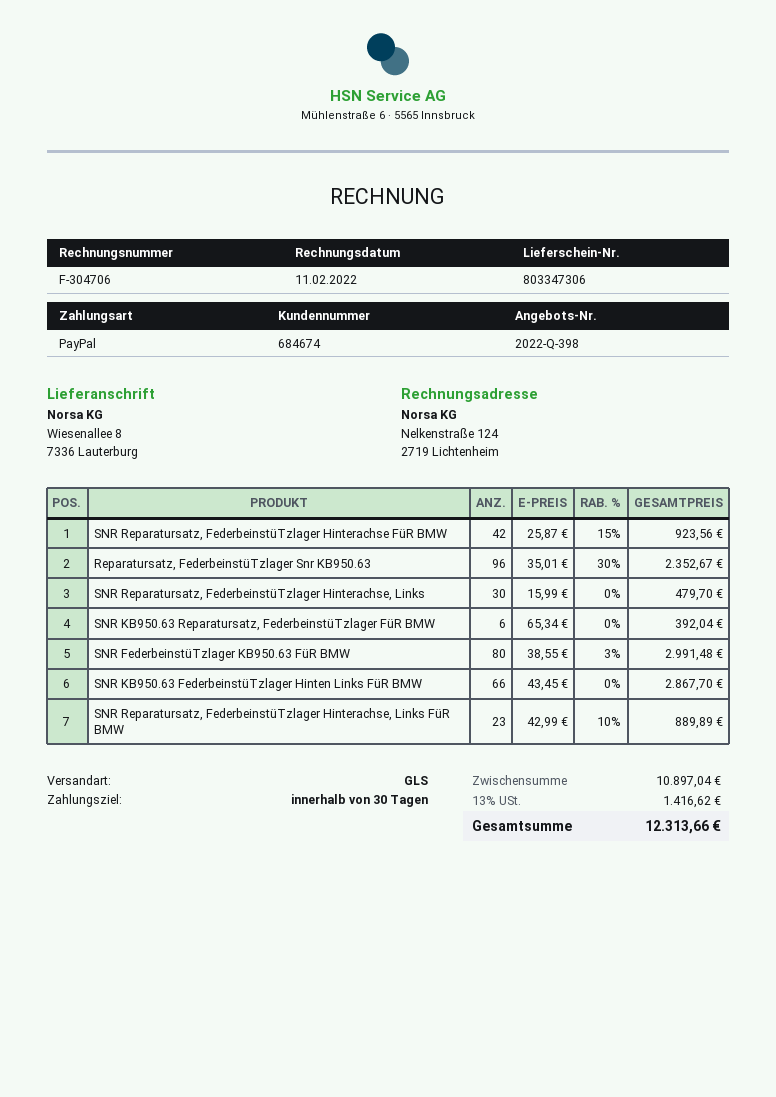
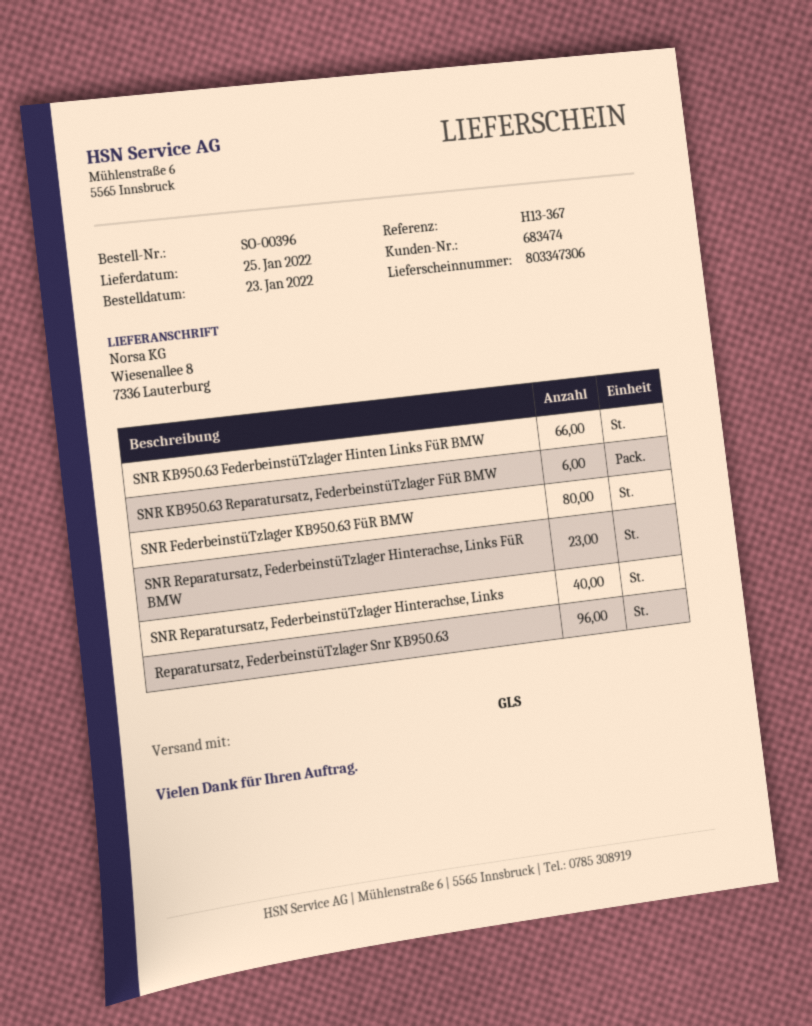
customer number: 684674 -> 683474
SNR Reparatursatz, FederbeinstüTzlager Hinterachse FüR BMW: 42 -> none
SNR Reparatursatz, FederbeinstüTzlager Hinterachse, Links: 30 -> 40

